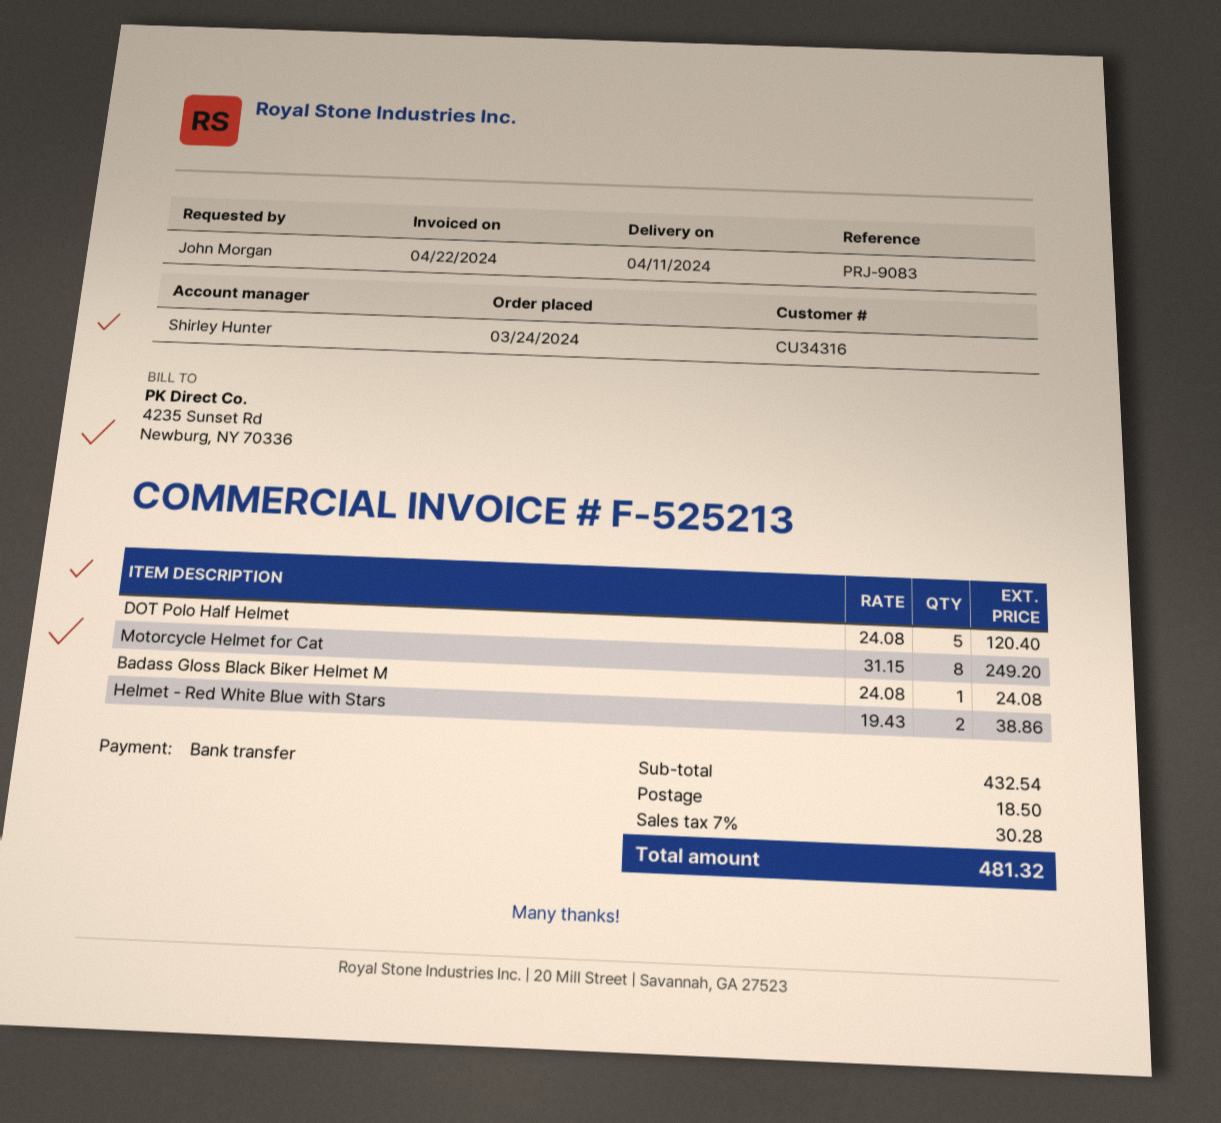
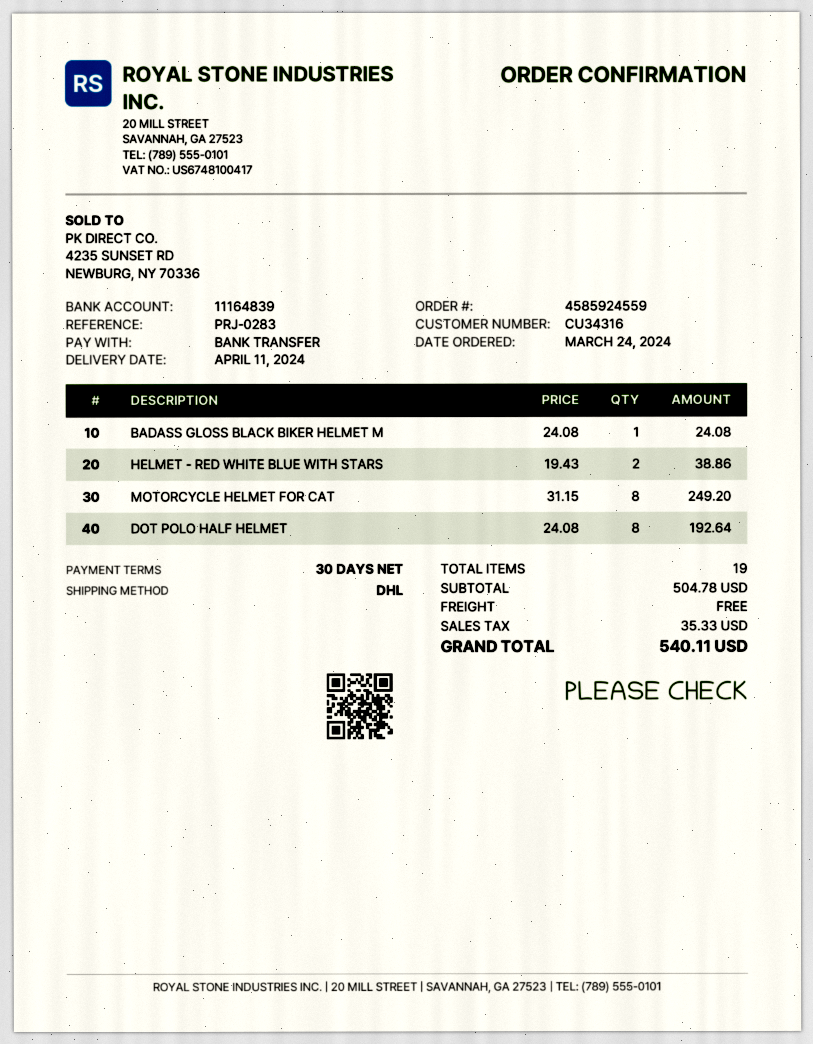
reference: PRJ-9083 -> PRJ-0283
DOT Polo Half Helmet: 5 x 24.08 = 120.40 -> 8 x 24.08 = 192.64
subtotal: 432.54 -> 504.78
shipping: 18.50 -> 0.00
tax: 30.28 -> 35.33
total: 481.32 -> 540.11

